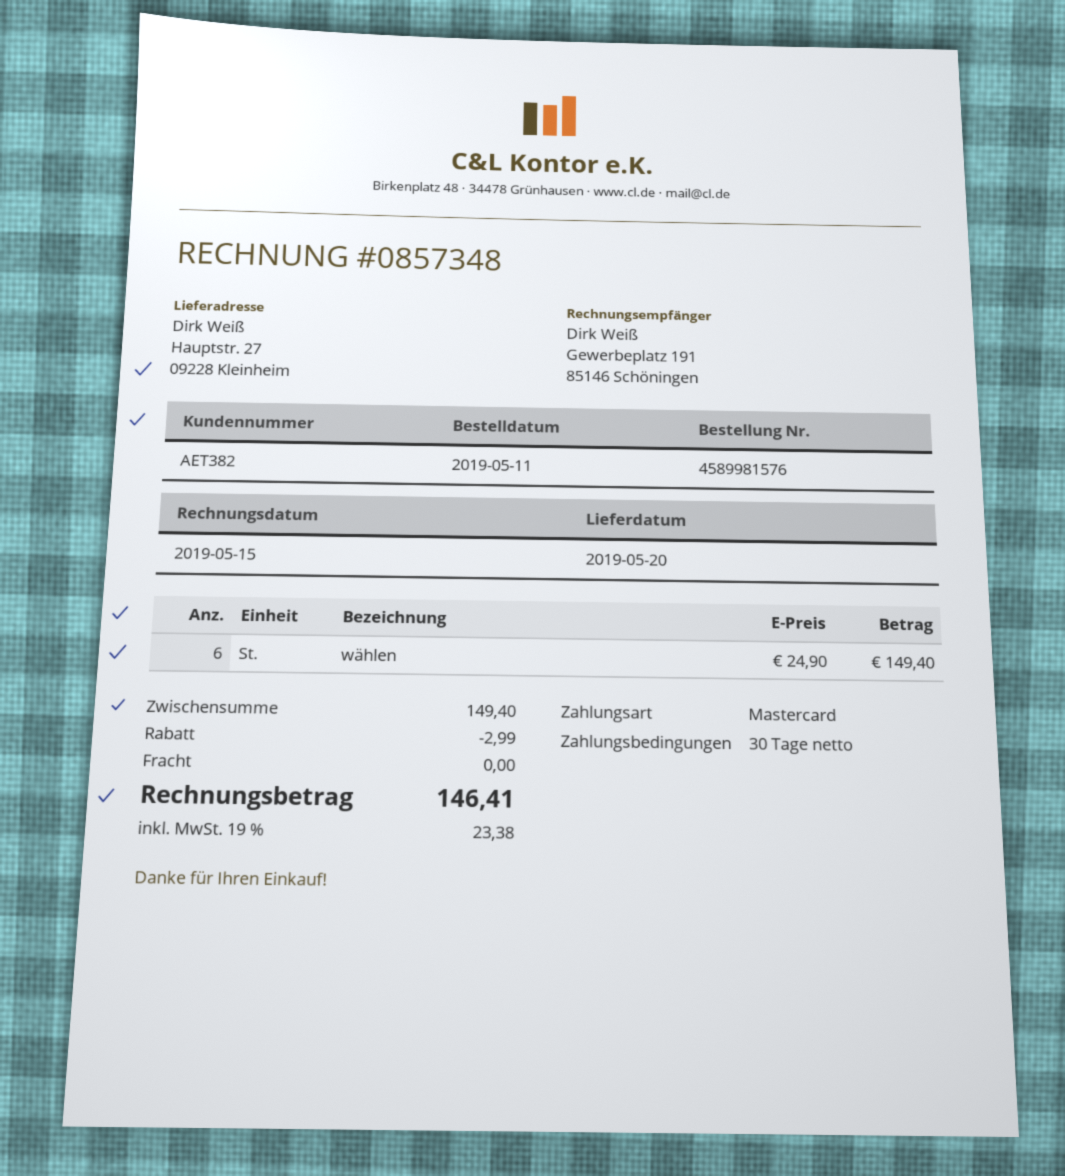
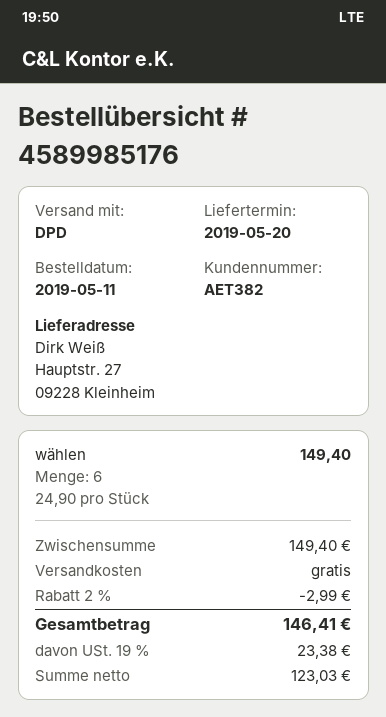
order number: 4589981576 -> 4589985176

